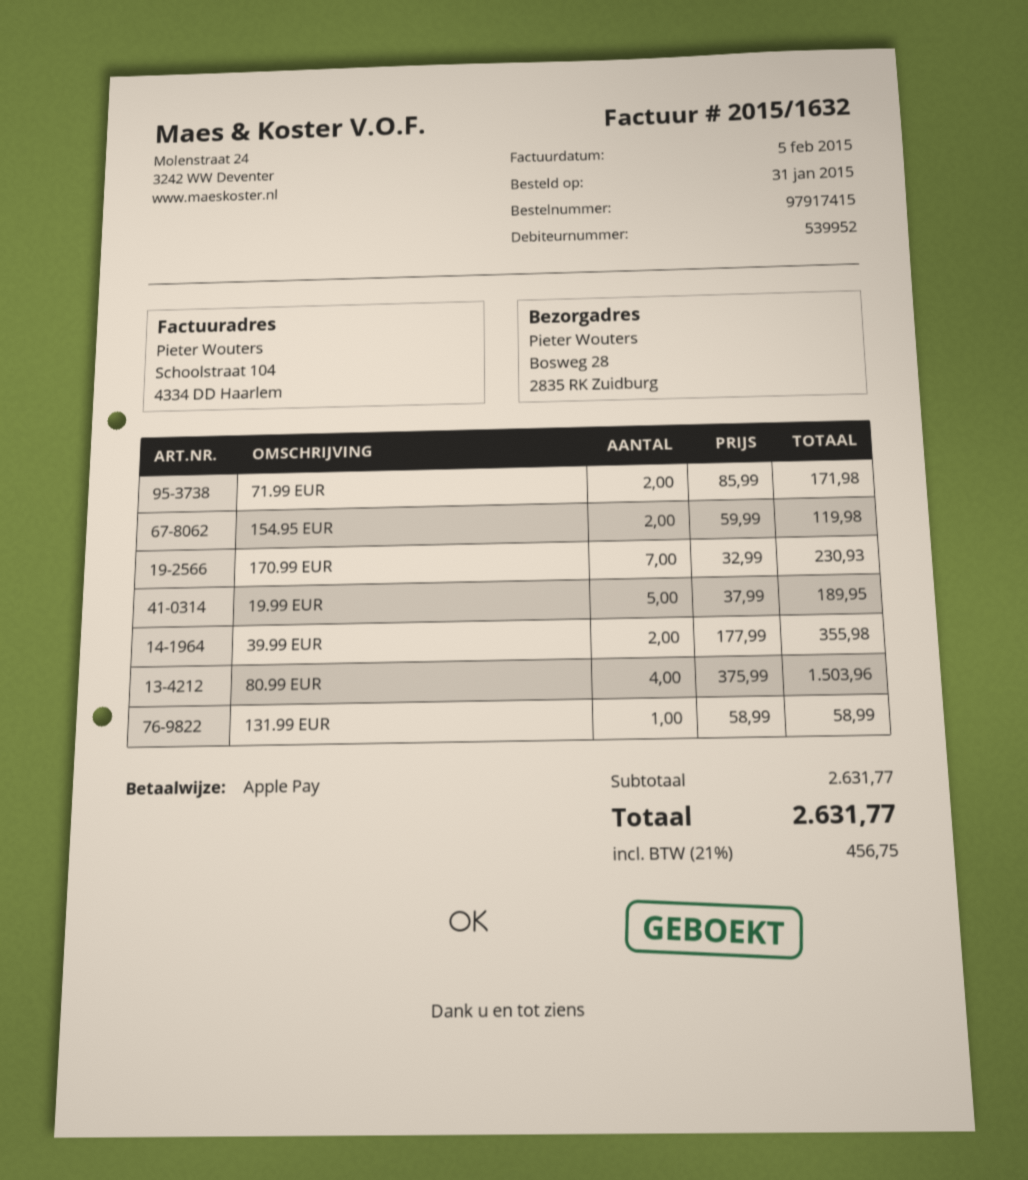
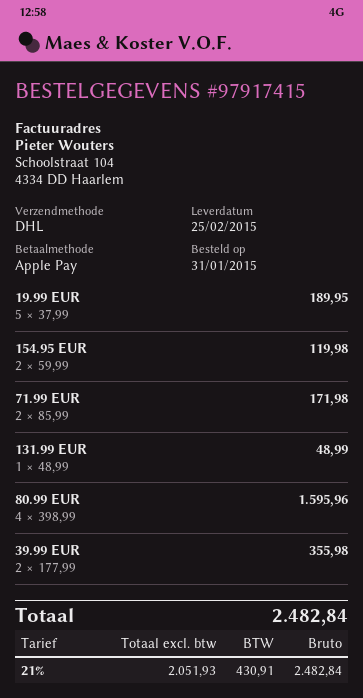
170.99 EUR: 7 x 32.99 = 230.93 -> none
80.99 EUR: 4 x 375.99 = 1503.96 -> 4 x 398.99 = 1595.96
131.99 EUR: 1 x 58.99 = 58.99 -> 1 x 48.99 = 48.99
tax: 21% = 456.75 -> 21% = 430.91
total: 2631.77 -> 2482.84

